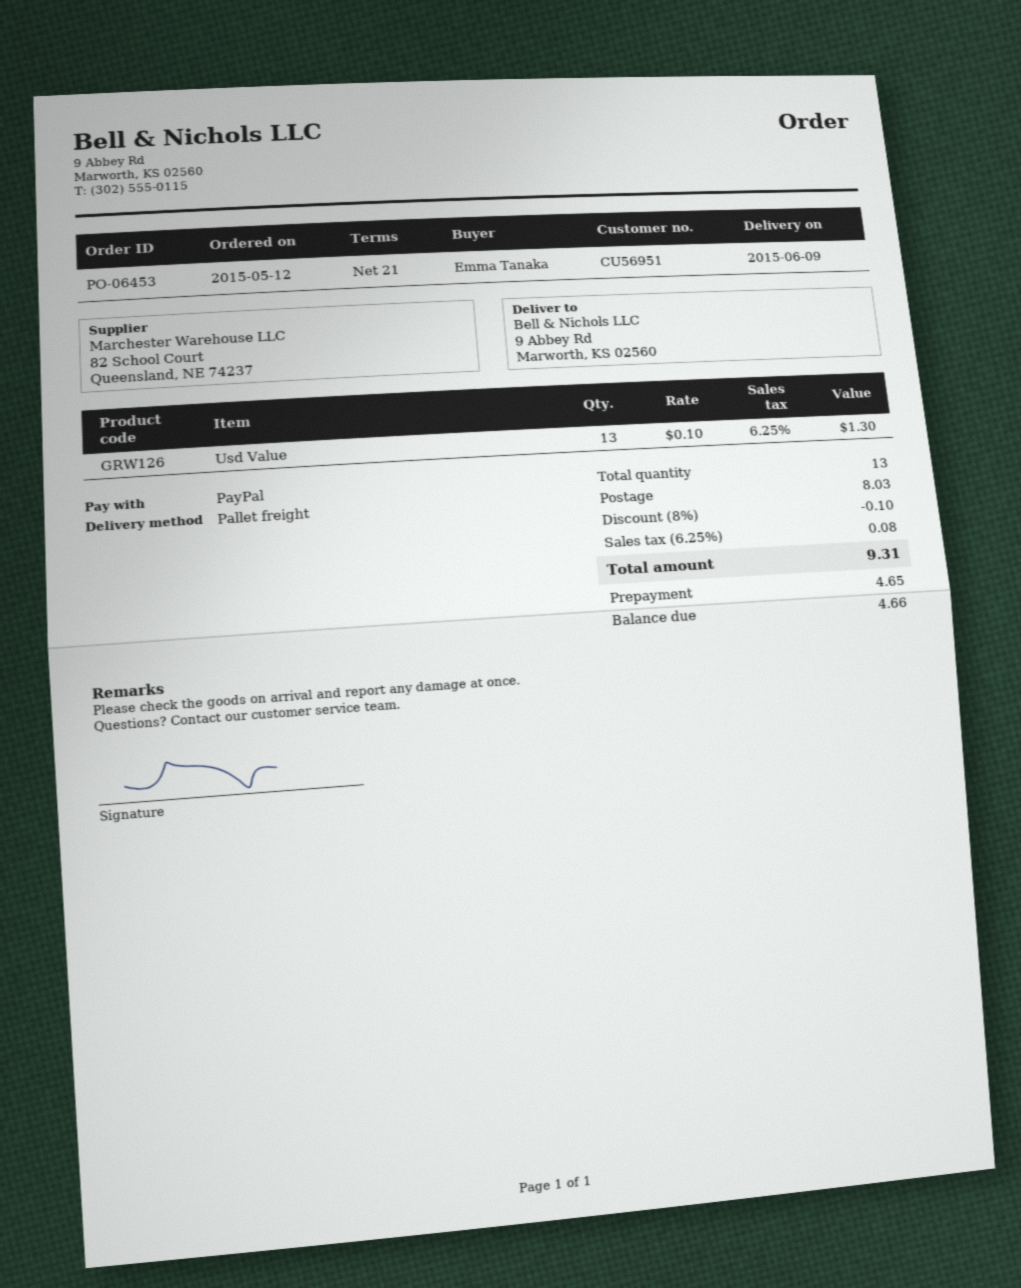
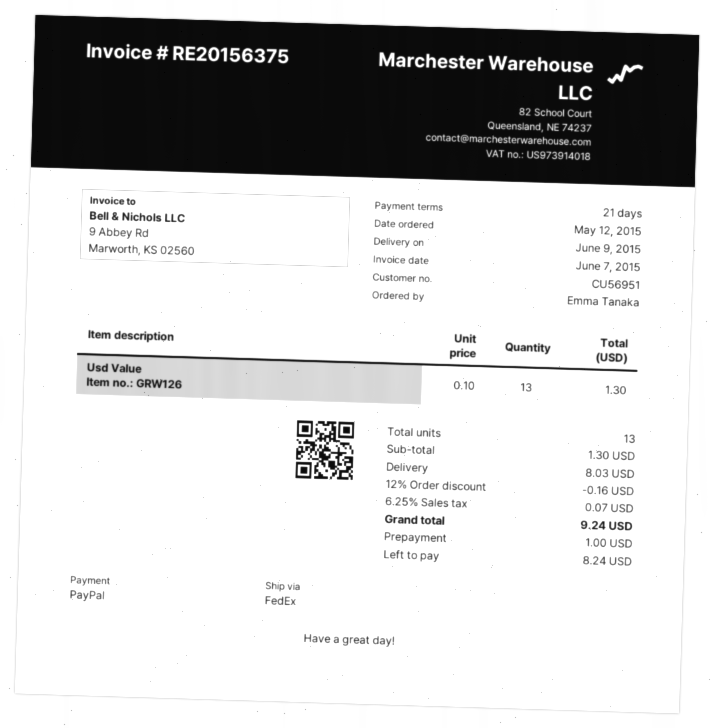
shipping method: pallet freight -> FedEx
discount: 8% = 0.10 -> 12% = 0.16
tax: 6.25% = 0.08 -> 6.25% = 0.07
total: 9.31 -> 9.24
deposit: 4.65 -> 1.00
balance: 4.66 -> 8.24

